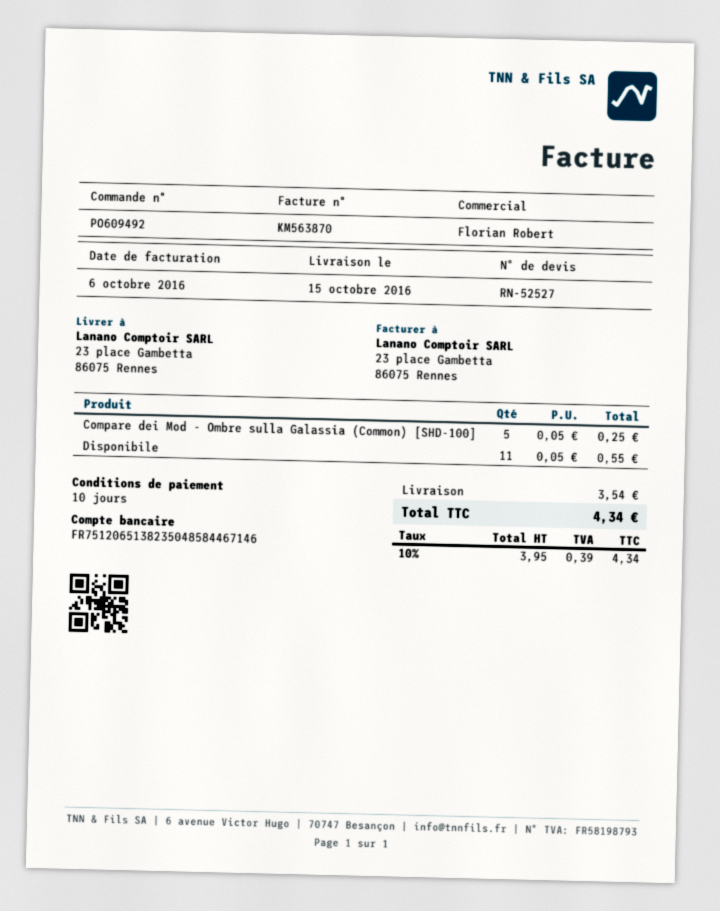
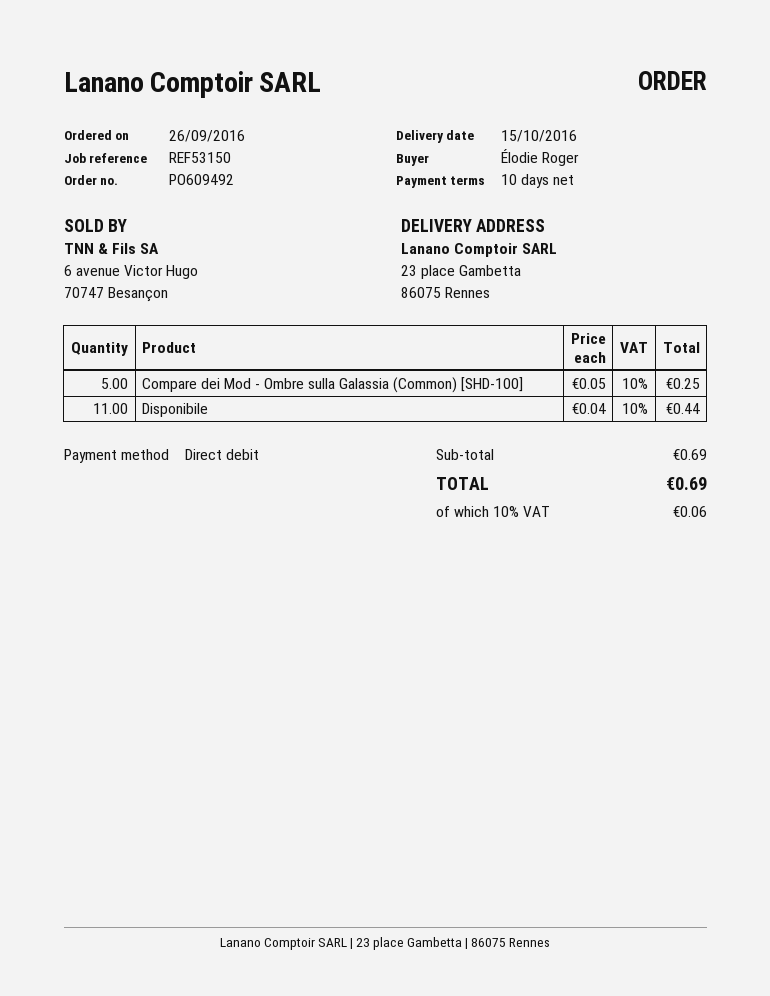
Disponibile: 11 x 0.05 = 0.55 -> 11 x 0.04 = 0.44
shipping: 3.54 -> none
tax: 10% = 0.39 -> 10% = 0.06
total: 4.34 -> 0.69

